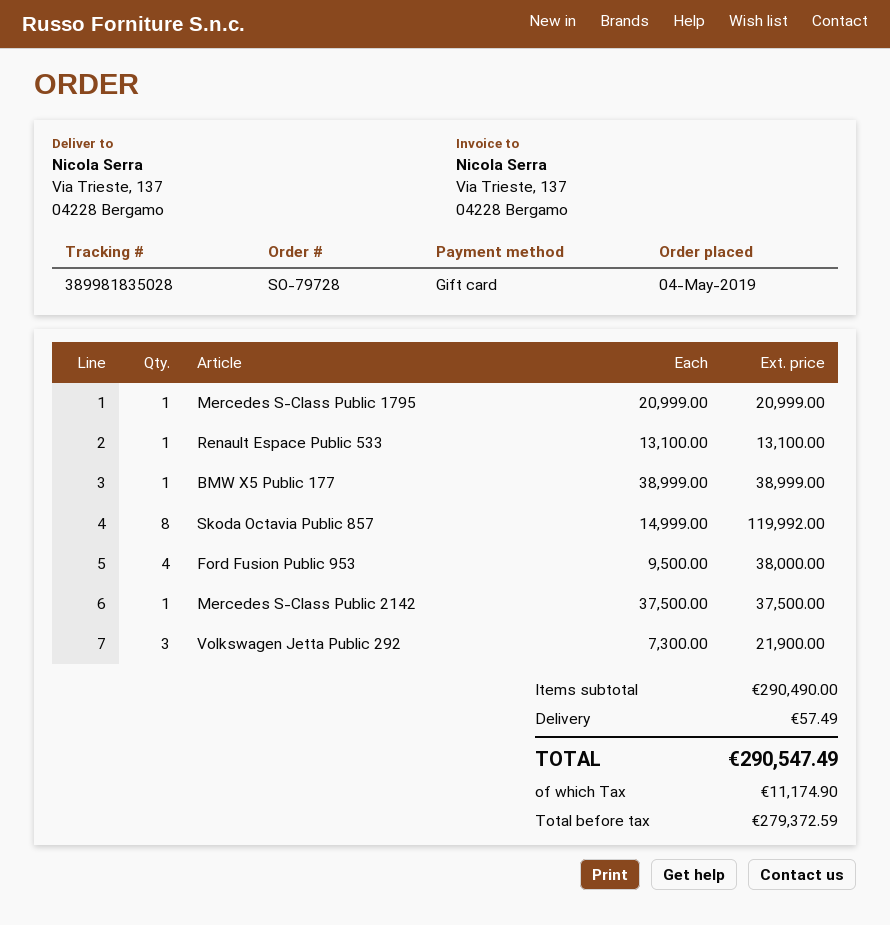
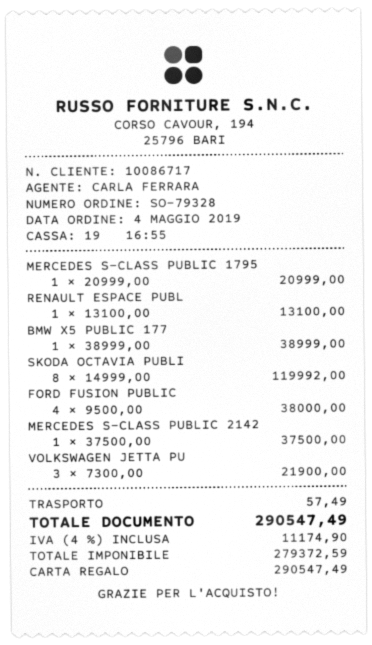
order number: SO-79728 -> SO-79328

